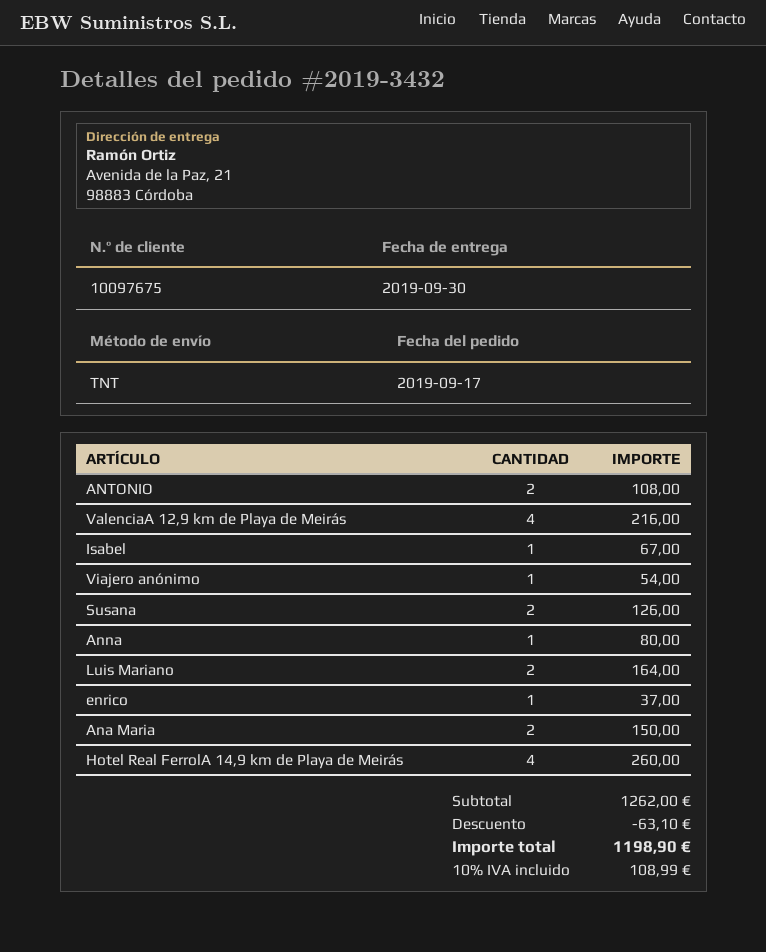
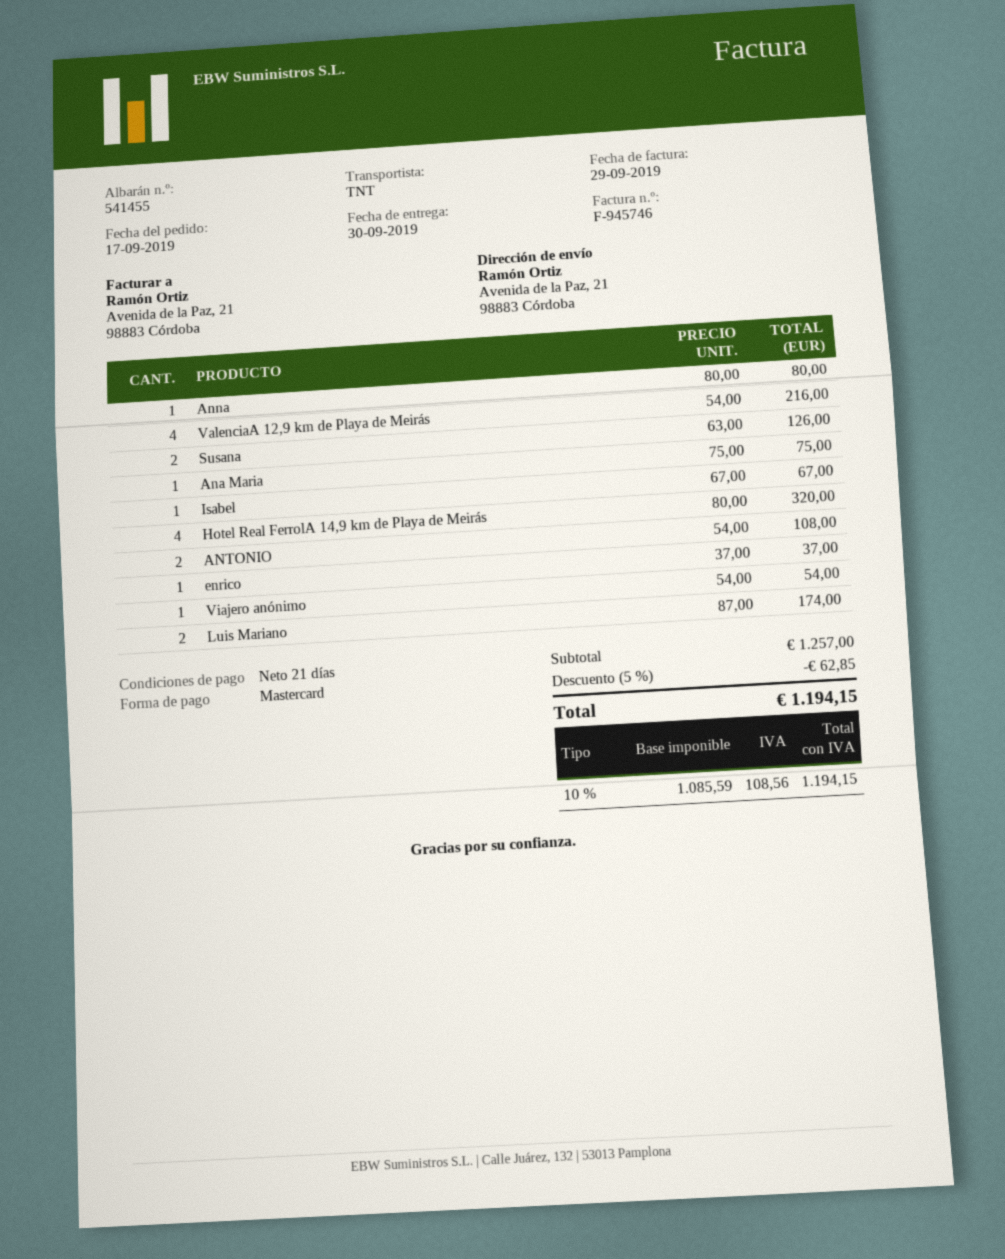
Luis Mariano: 2 for 164.00 -> 2 for 174.00
Ana Maria: 2 for 150.00 -> 1 for 75.00
Hotel Real FerrolA 14,9 km de Playa de Meirás: 4 for 260.00 -> 4 for 320.00
subtotal: 1262.00 -> 1257.00
discount: 63.10 -> 62.85
tax: 10% = 108.99 -> 10% = 108.56
total: 1198.90 -> 1194.15

